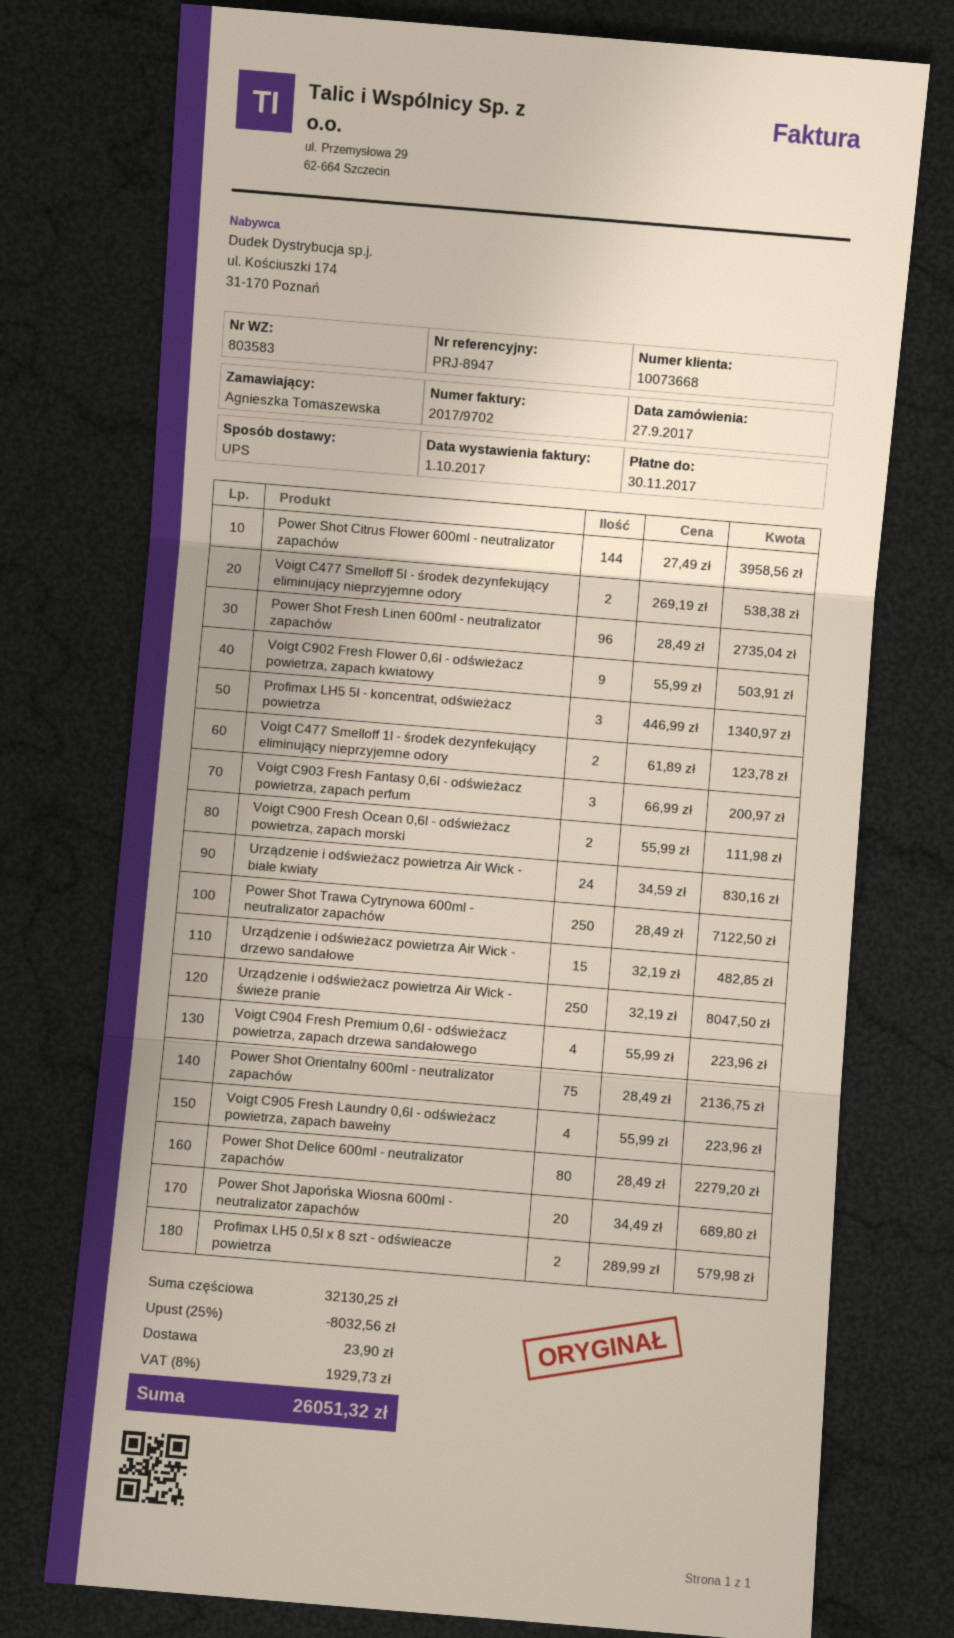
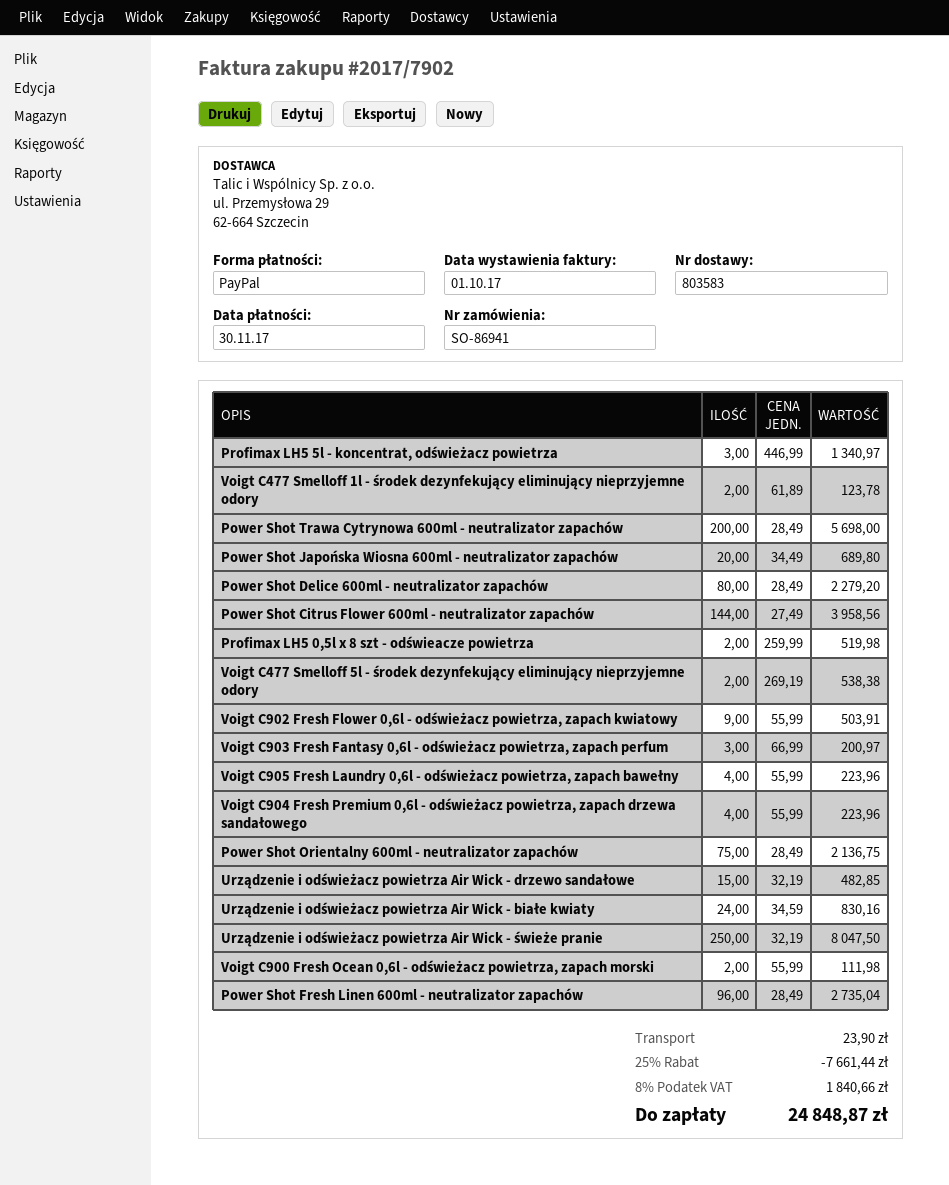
invoice number: 2017/9702 -> 2017/7902
Power Shot Trawa Cytrynowa 600ml - neutralizator zapachów: 250 x 28.49 = 7122.50 -> 200 x 28.49 = 5698.00
Profimax LH5 0,5l x 8 szt - odświeacze powietrza: 2 x 289.99 = 579.98 -> 2 x 259.99 = 519.98
discount: 25% = 8032.56 -> 25% = 7661.44
tax: 8% = 1929.73 -> 8% = 1840.66
total: 26051.32 -> 24848.87

